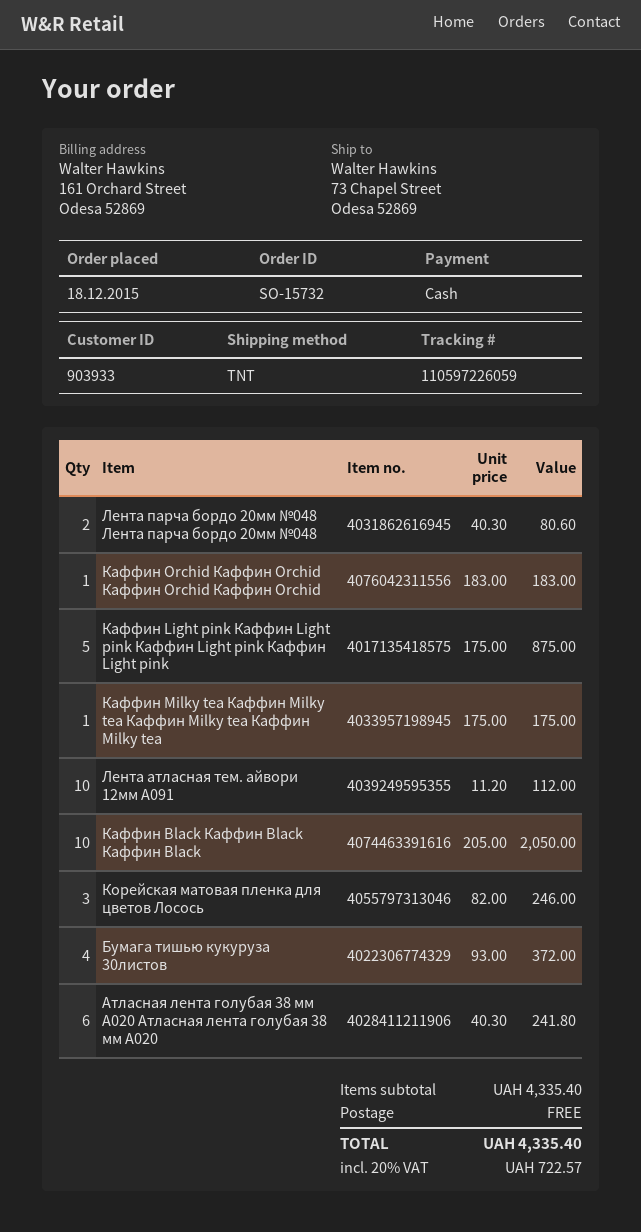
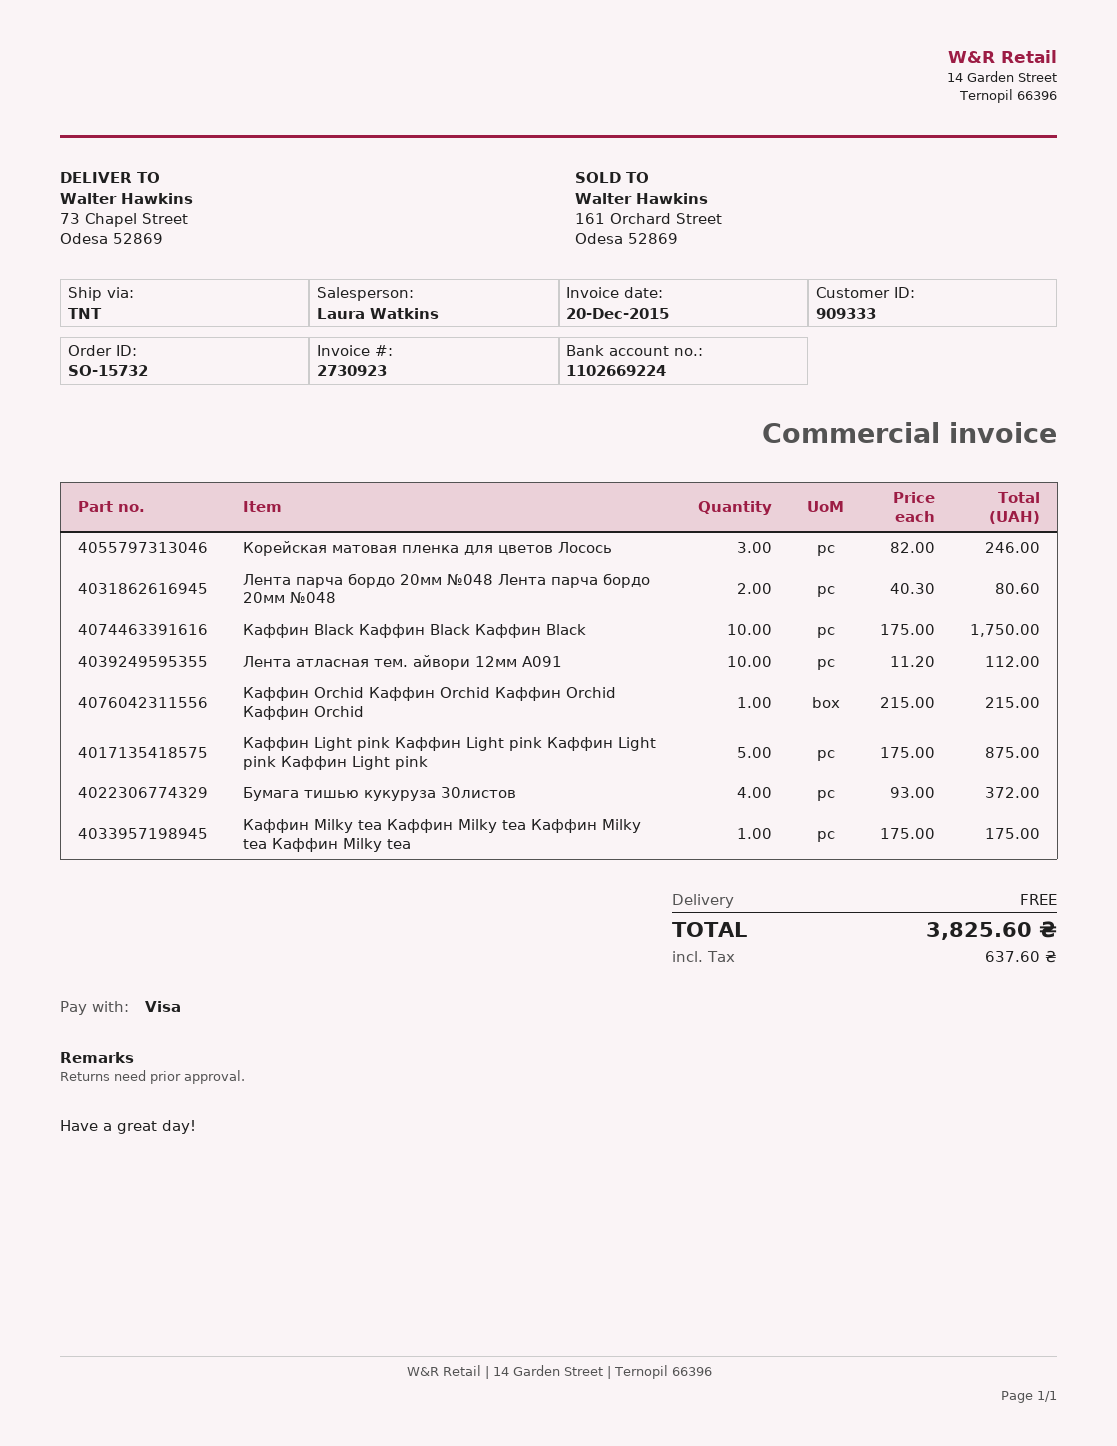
customer number: 903933 -> 909333
payment method: cash -> Visa
Каффин Orchid Каффин Orchid Каффин Orchid Каффин Orchid: 1 x 183.00 = 183.00 -> 1 x 215.00 = 215.00
Каффин Black Каффин Black Каффин Black: 10 x 205.00 = 2050.00 -> 10 x 175.00 = 1750.00
Атласная лента голубая 38 мм А020 Атласная лента голубая 38 мм А020: 6 x 40.30 = 241.80 -> none
tax: 722.57 -> 637.60
total: 4335.40 -> 3825.60

